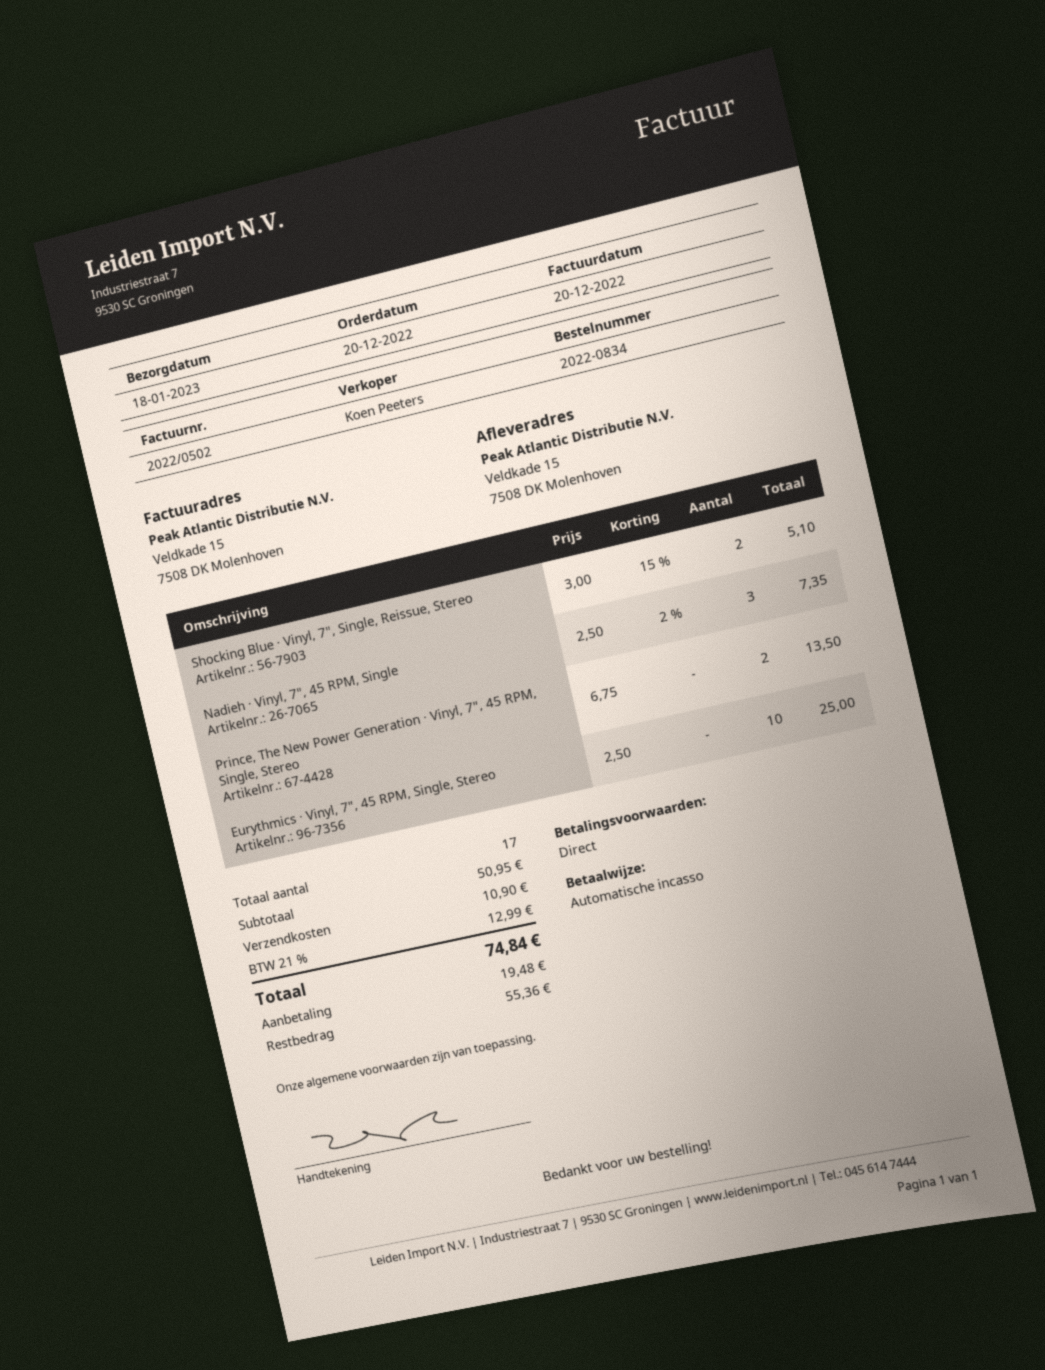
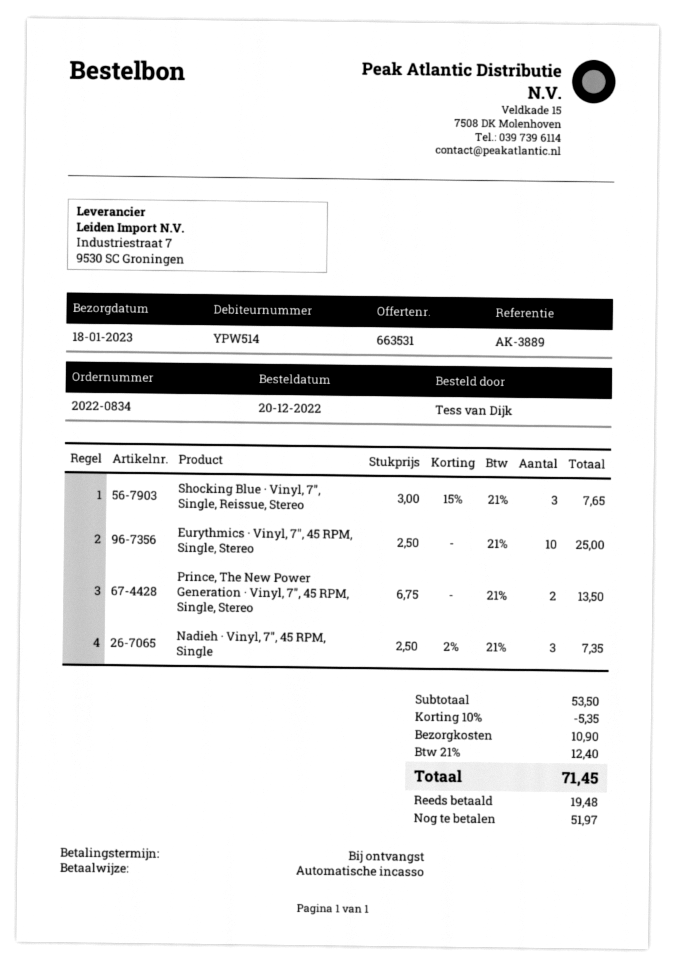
Shocking Blue · Vinyl, 7", Single, Reissue, Stereo: 2 x 3.00 - 15% = 5.10 -> 3 x 3.00 - 15% = 7.65
subtotal: 50.95 -> 53.50
discount: none -> 10% = 5.35
tax: 21% = 12.99 -> 21% = 12.40
total: 74.84 -> 71.45
balance: 55.36 -> 51.97

